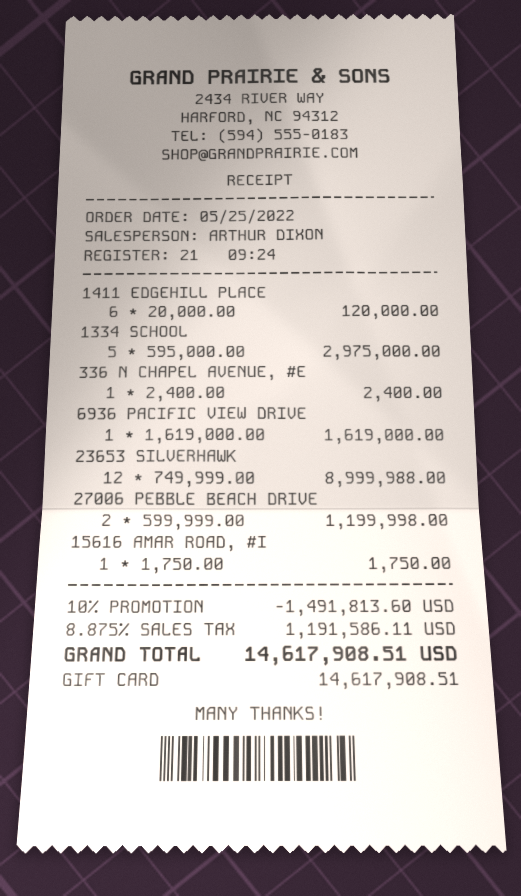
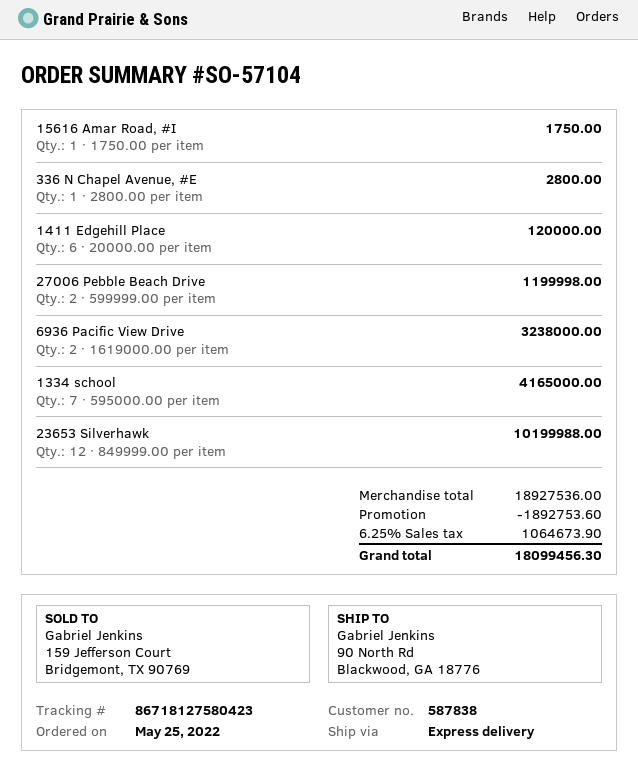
1334 SCHOOL: 5 x 595000.00 = 2975000.00 -> 7 x 595000.00 = 4165000.00
336 N CHAPEL AVENUE, #E: 1 x 2400.00 = 2400.00 -> 1 x 2800.00 = 2800.00
6936 PACIFIC VIEW DRIVE: 1 x 1619000.00 = 1619000.00 -> 2 x 1619000.00 = 3238000.00
23653 SILVERHAWK: 12 x 749999.00 = 8999988.00 -> 12 x 849999.00 = 10199988.00
discount: 1491813.60 -> 1892753.60
tax: 8.875% = 1191586.11 -> 6.25% = 1064673.90
total: 14617908.51 -> 18099456.30

